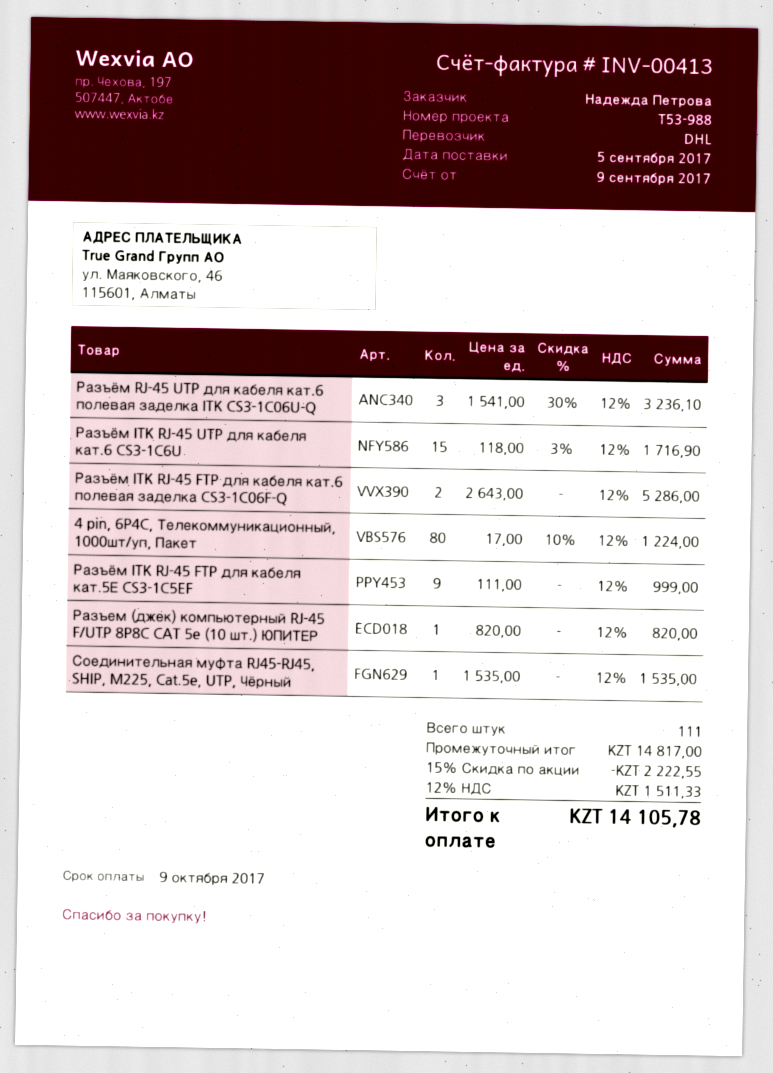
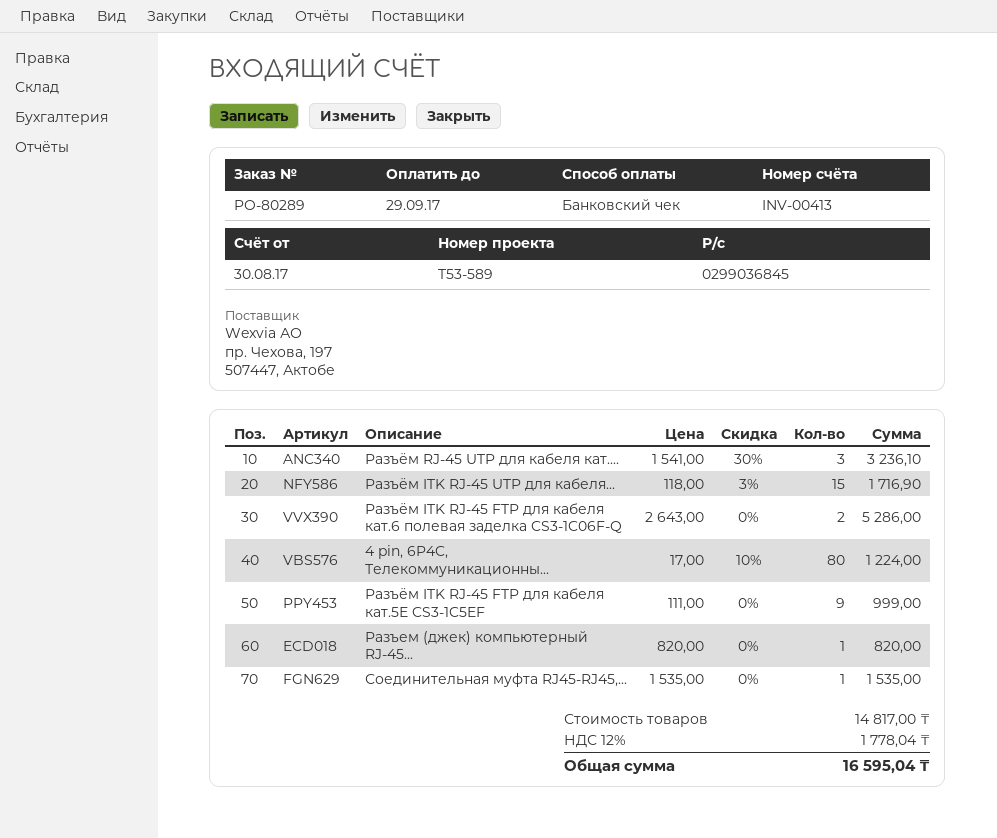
invoice date: 2017-09-09 -> 2017-08-30
due date: 2017-10-09 -> 2017-09-29
reference: T53-988 -> T53-589
discount: 15% = 2222.55 -> none
tax: 12% = 1511.33 -> 12% = 1778.04
total: 14105.78 -> 16595.04

